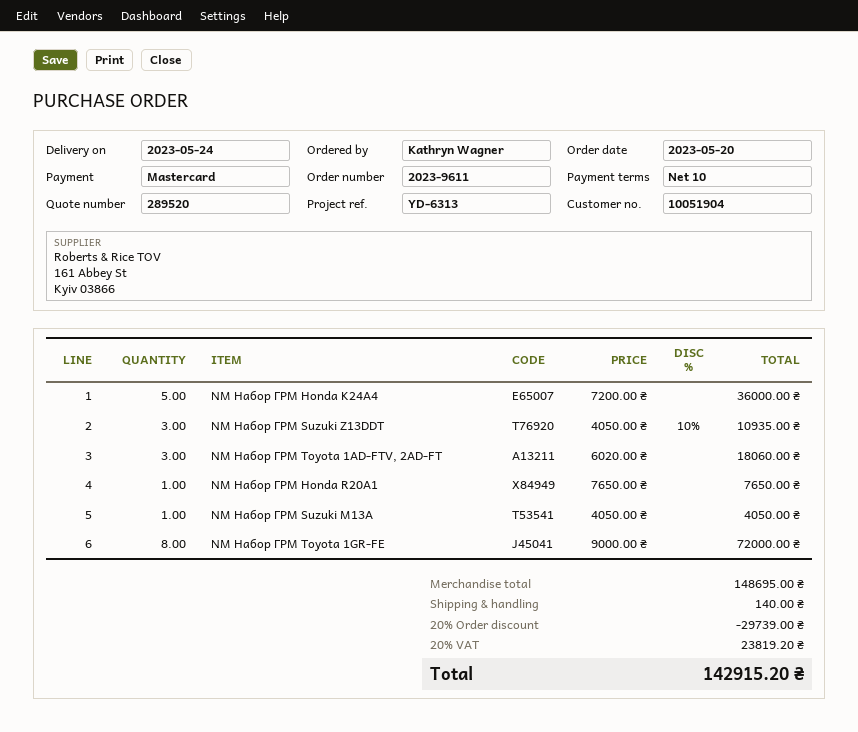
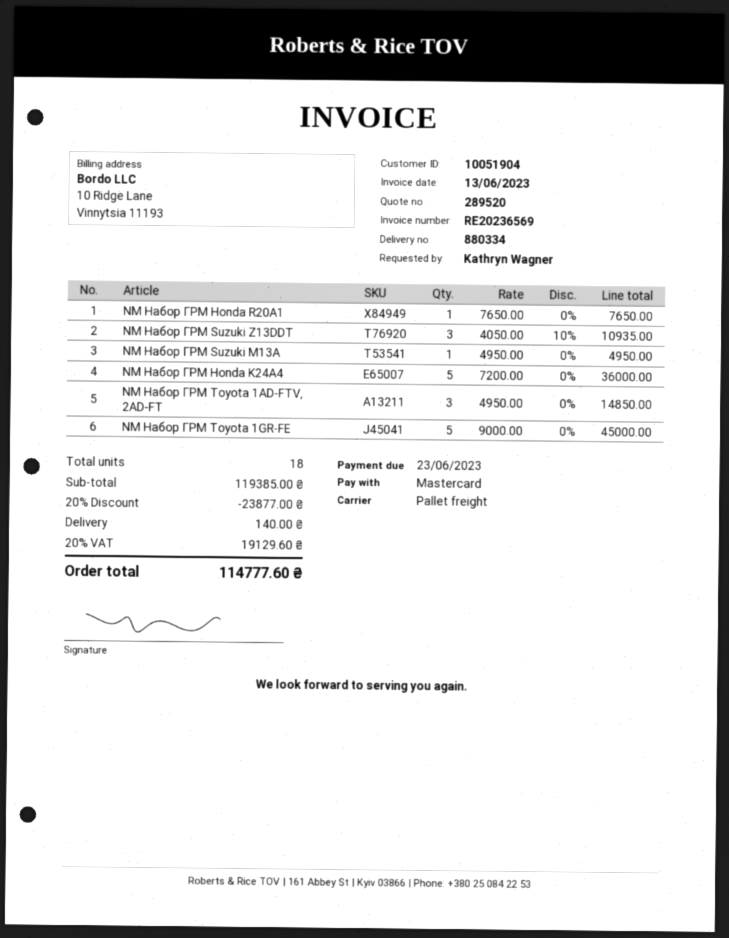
NM Набор ГРМ Toyota 1AD-FTV, 2AD-FT: 3 x 6020.00 = 18060.00 -> 3 x 4950.00 = 14850.00
NM Набор ГРМ Suzuki M13A: 1 x 4050.00 = 4050.00 -> 1 x 4950.00 = 4950.00
NM Набор ГРМ Toyota 1GR-FE: 8 x 9000.00 = 72000.00 -> 5 x 9000.00 = 45000.00
subtotal: 148695.00 -> 119385.00
discount: 20% = 29739.00 -> 20% = 23877.00
tax: 20% = 23819.20 -> 20% = 19129.60
total: 142915.20 -> 114777.60

